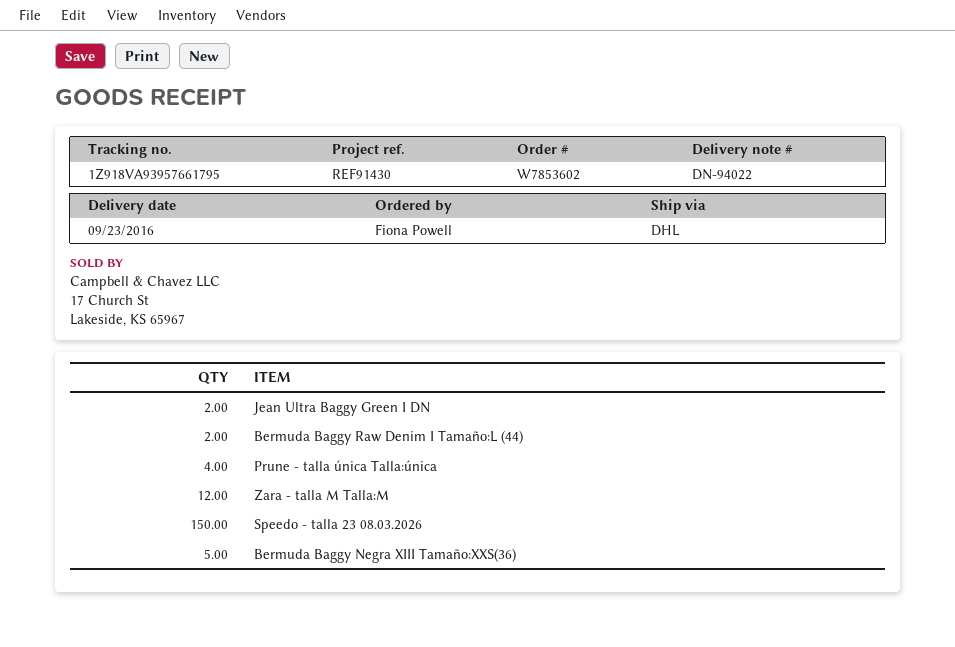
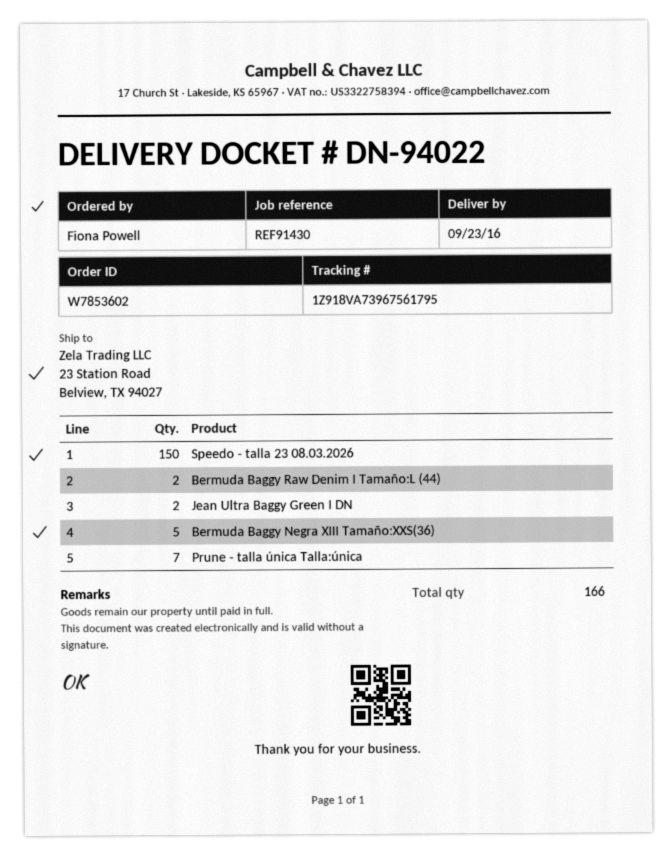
tracking number: 1Z918VA93957661795 -> 1Z918VA73967561795
Prune - talla única Talla:única: 4 -> 7
Zara - talla M Talla:M: 12 -> none

